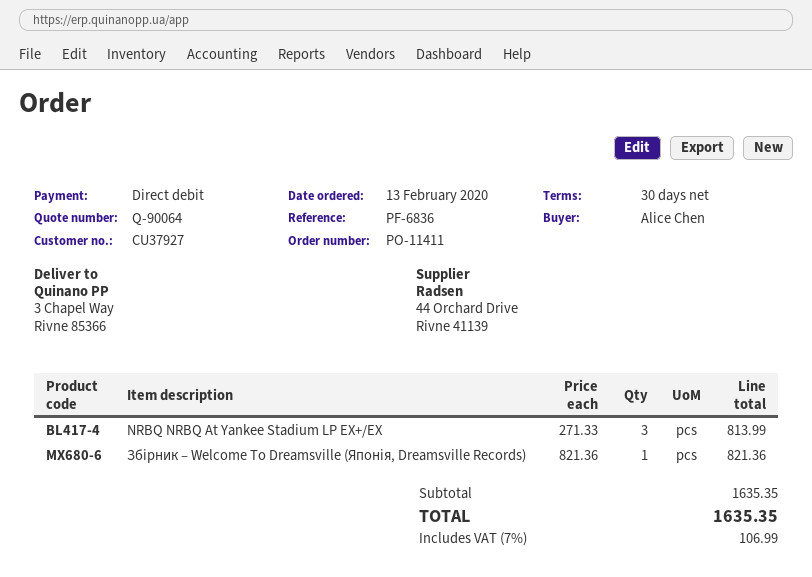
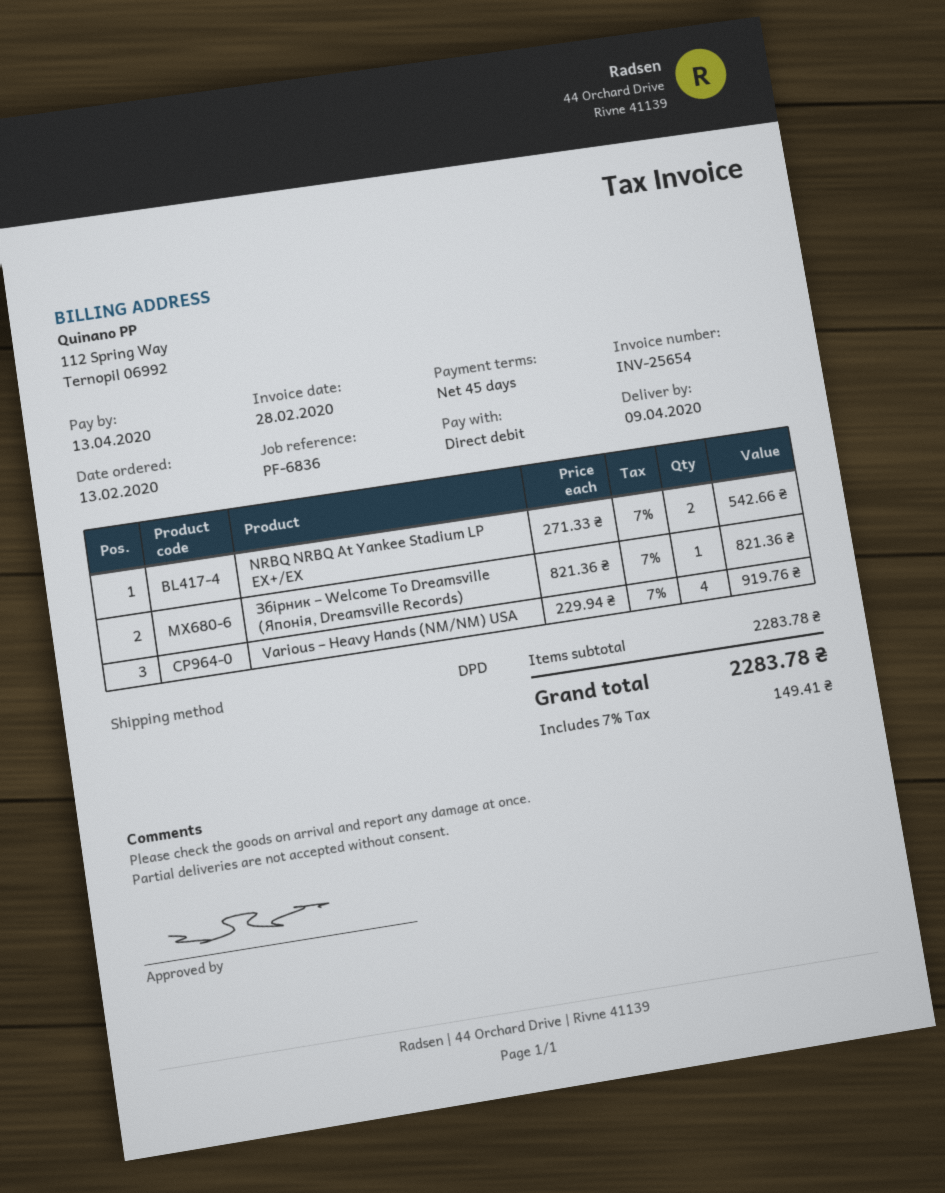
payment terms: 30 days -> 45 days
NRBQ NRBQ At Yankee Stadium LP EX+/EX: 3 x 271.33 = 813.99 -> 2 x 271.33 = 542.66
Various – Heavy Hands (NM/NM) USA: none -> 4 x 229.94 = 919.76
subtotal: 1635.35 -> 2283.78
tax: 7% = 106.99 -> 7% = 149.41
total: 1635.35 -> 2283.78

